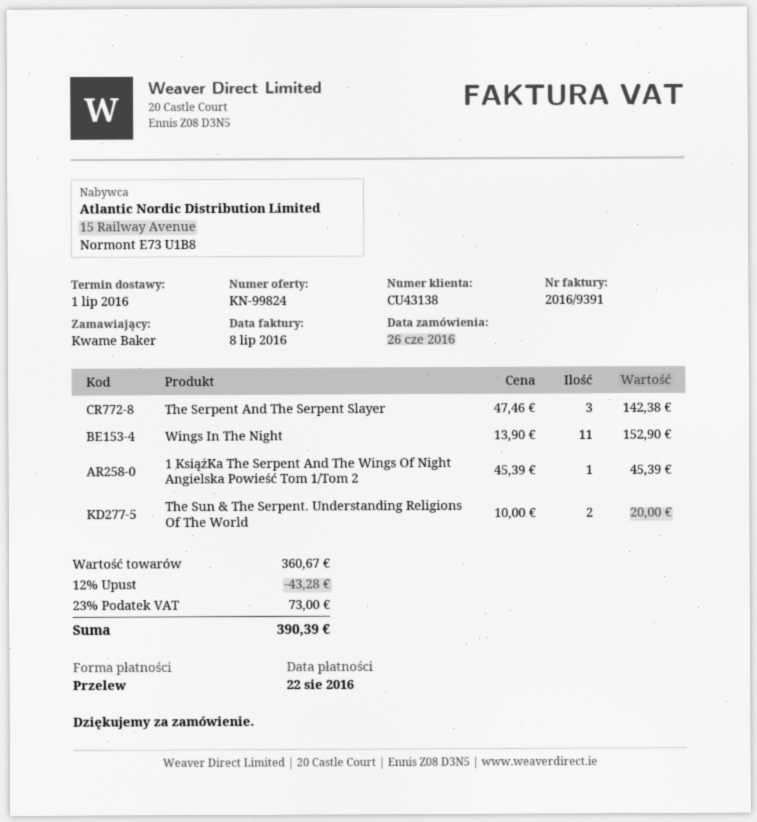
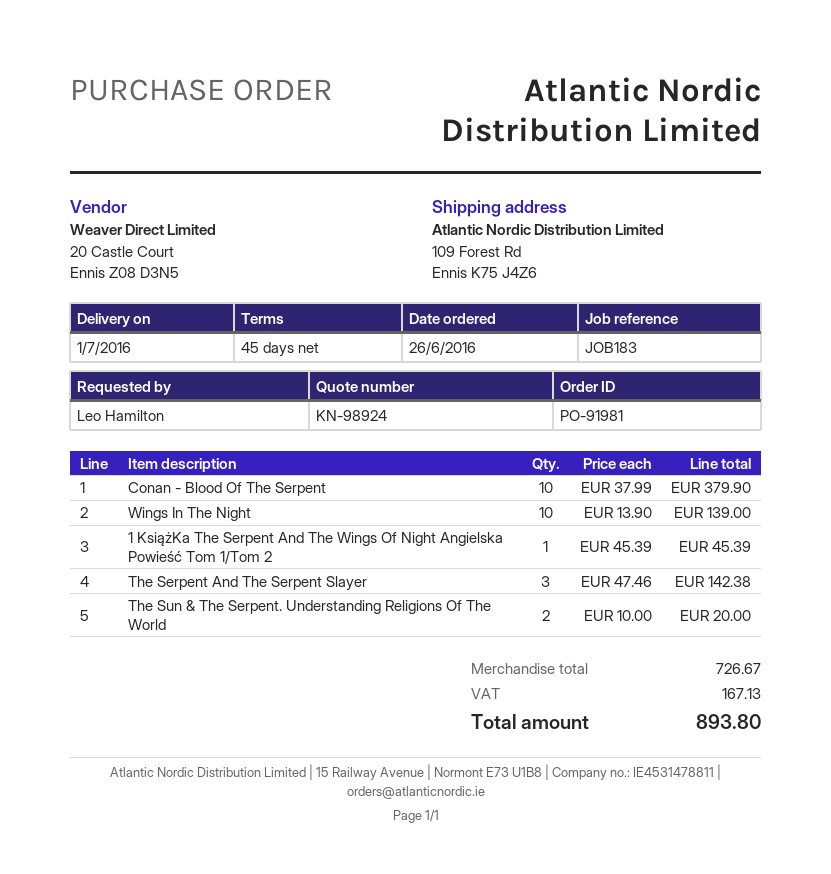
quote number: KN-99824 -> KN-98924
ordered by: Kwame Baker -> Leo Hamilton
Wings In The Night: 11 x 13.90 = 152.90 -> 10 x 13.90 = 139.00
Conan - Blood Of The Serpent: none -> 10 x 37.99 = 379.90
subtotal: 360.67 -> 726.67
discount: 12% = 43.28 -> none
tax: 73.00 -> 167.13
total: 390.39 -> 893.80

